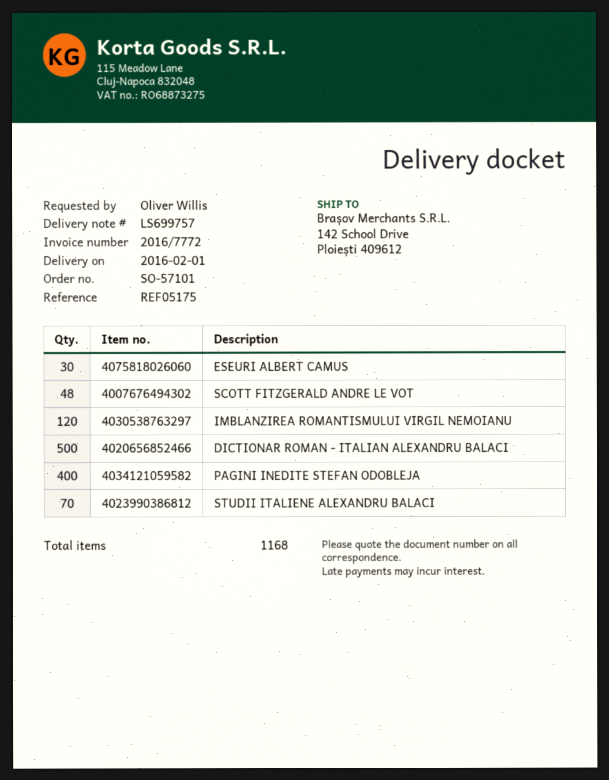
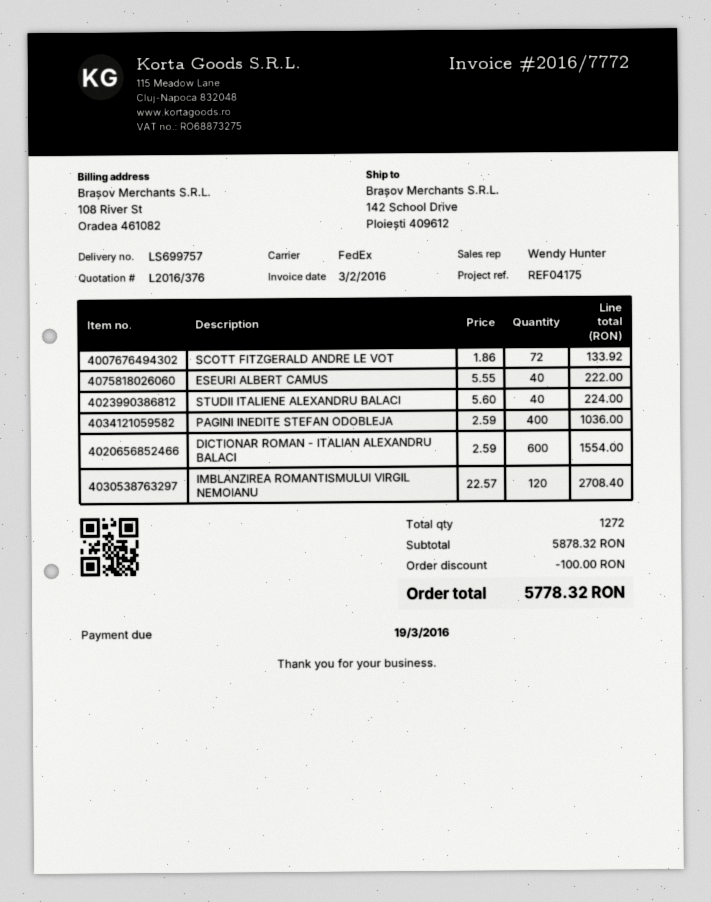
reference: REF05175 -> REF04175
ESEURI ALBERT CAMUS: 30 -> 40
SCOTT FITZGERALD ANDRE LE VOT: 48 -> 72
DICTIONAR ROMAN - ITALIAN ALEXANDRU BALACI: 500 -> 600
STUDII ITALIENE ALEXANDRU BALACI: 70 -> 40
total quantity: 1168 -> 1272

